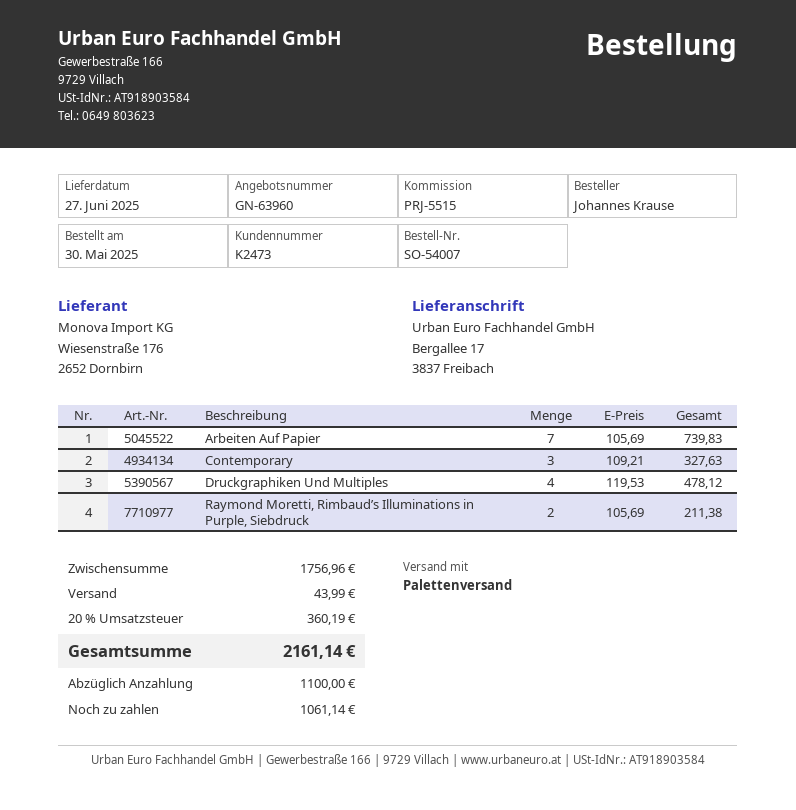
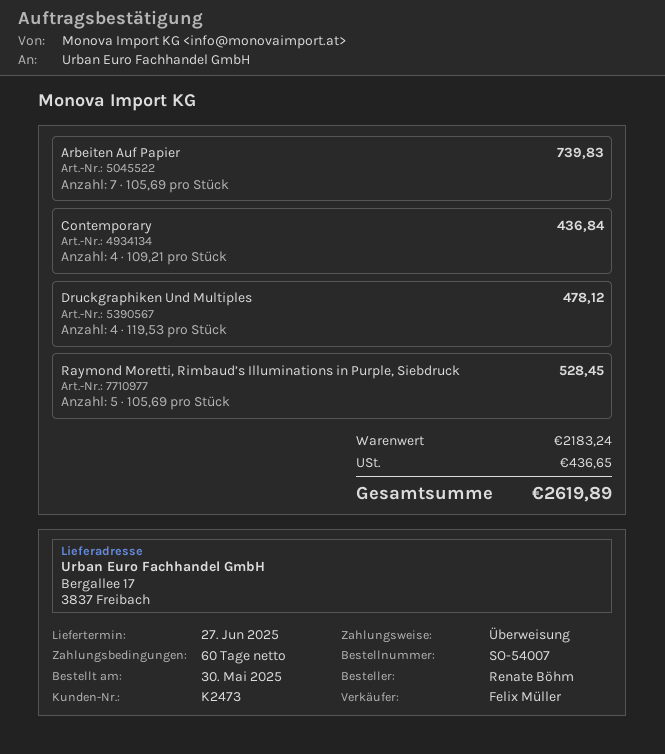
ordered by: Johannes Krause -> Renate Böhm
Contemporary: 3 x 109.21 = 327.63 -> 4 x 109.21 = 436.84
Raymond Moretti, Rimbaud’s Illuminations in Purple, Siebdruck: 2 x 105.69 = 211.38 -> 5 x 105.69 = 528.45
subtotal: 1756.96 -> 2183.24
shipping: 43.99 -> none
tax: 360.19 -> 436.65
total: 2161.14 -> 2619.89

